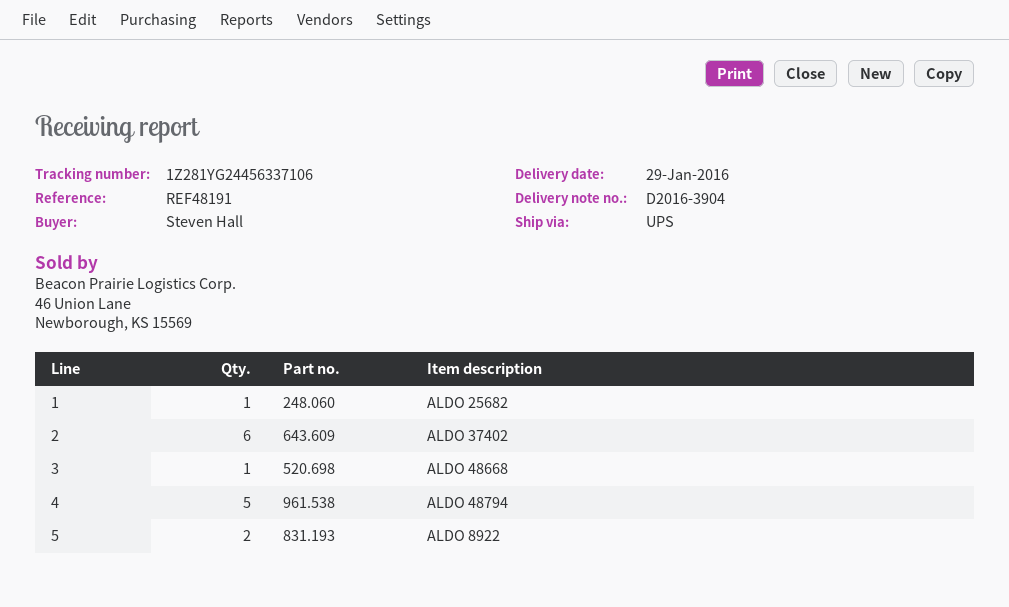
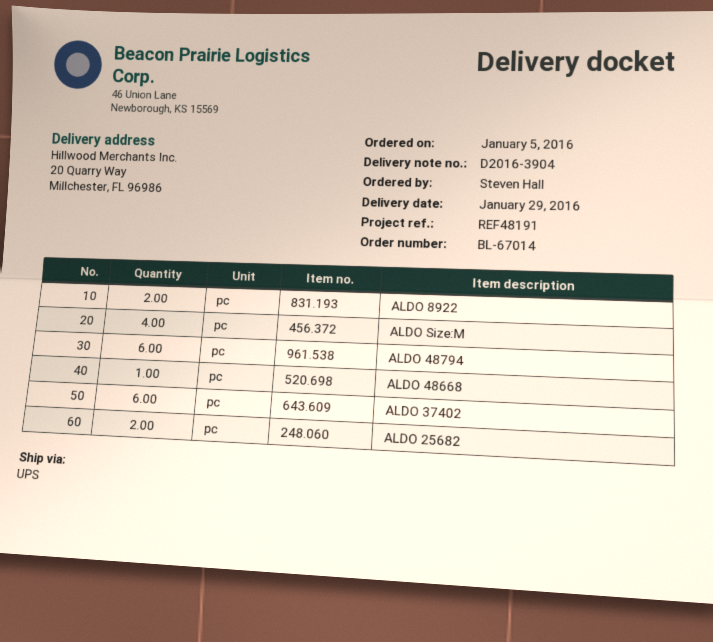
ALDO 25682: 1 -> 2
ALDO 48794: 5 -> 6
ALDO Size:M: none -> 4

